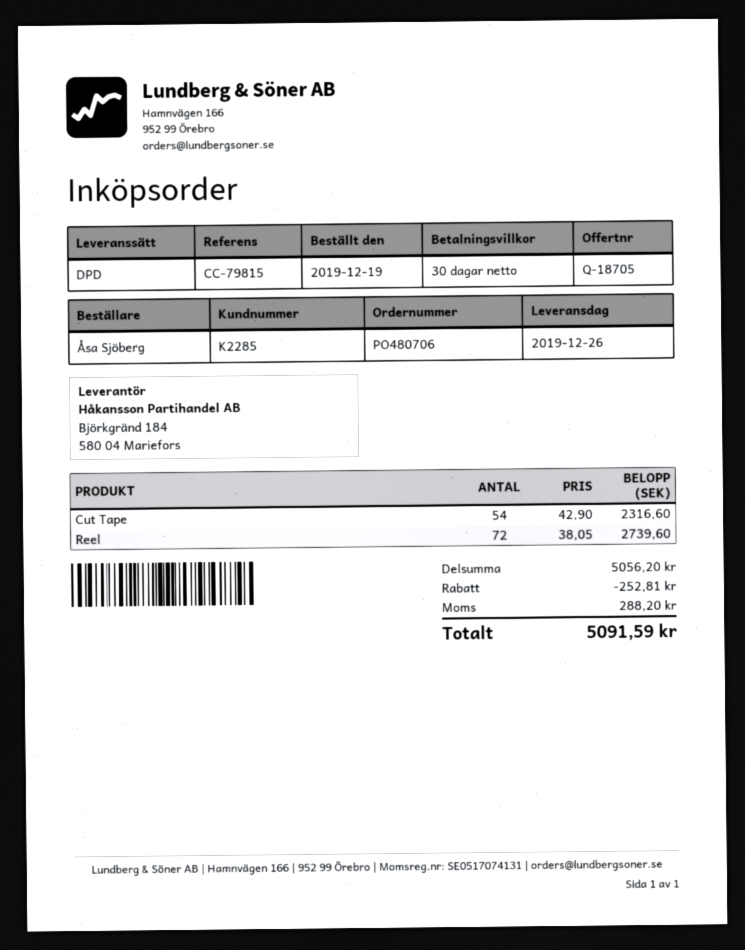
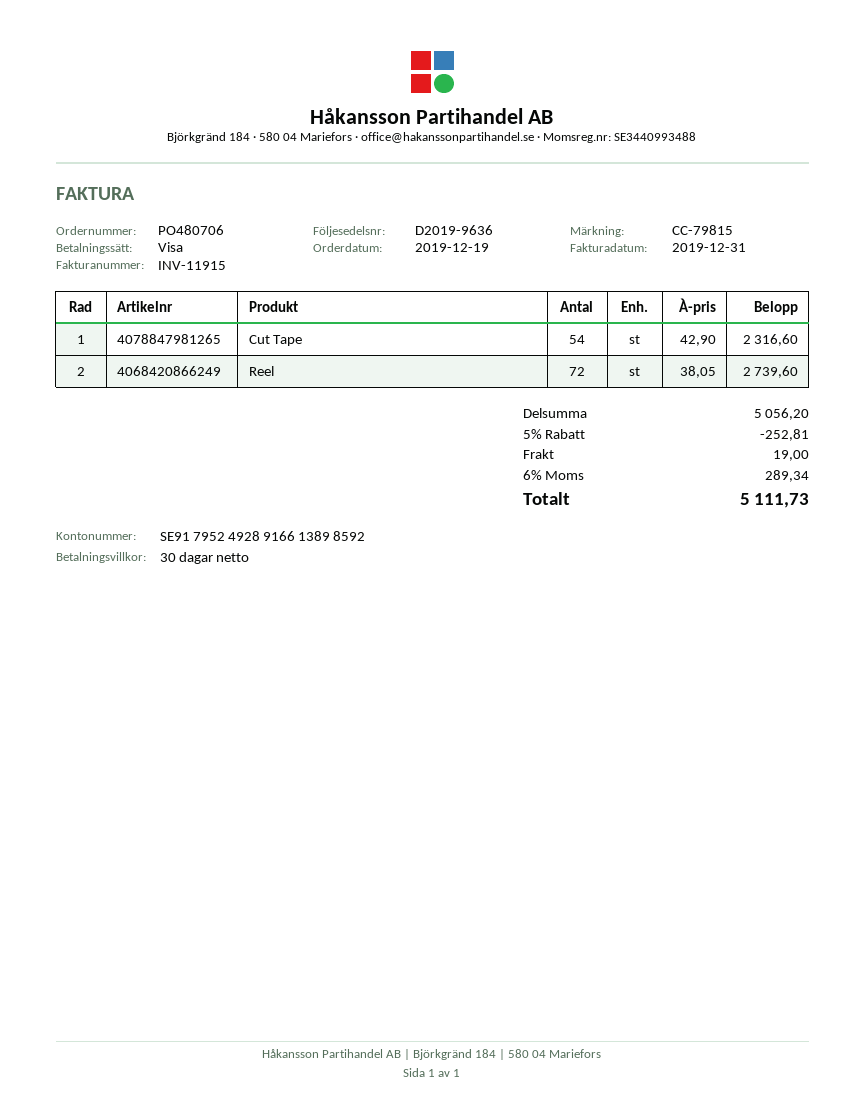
shipping: none -> 19.00
tax: 288.20 -> 289.34
total: 5091.59 -> 5111.73

